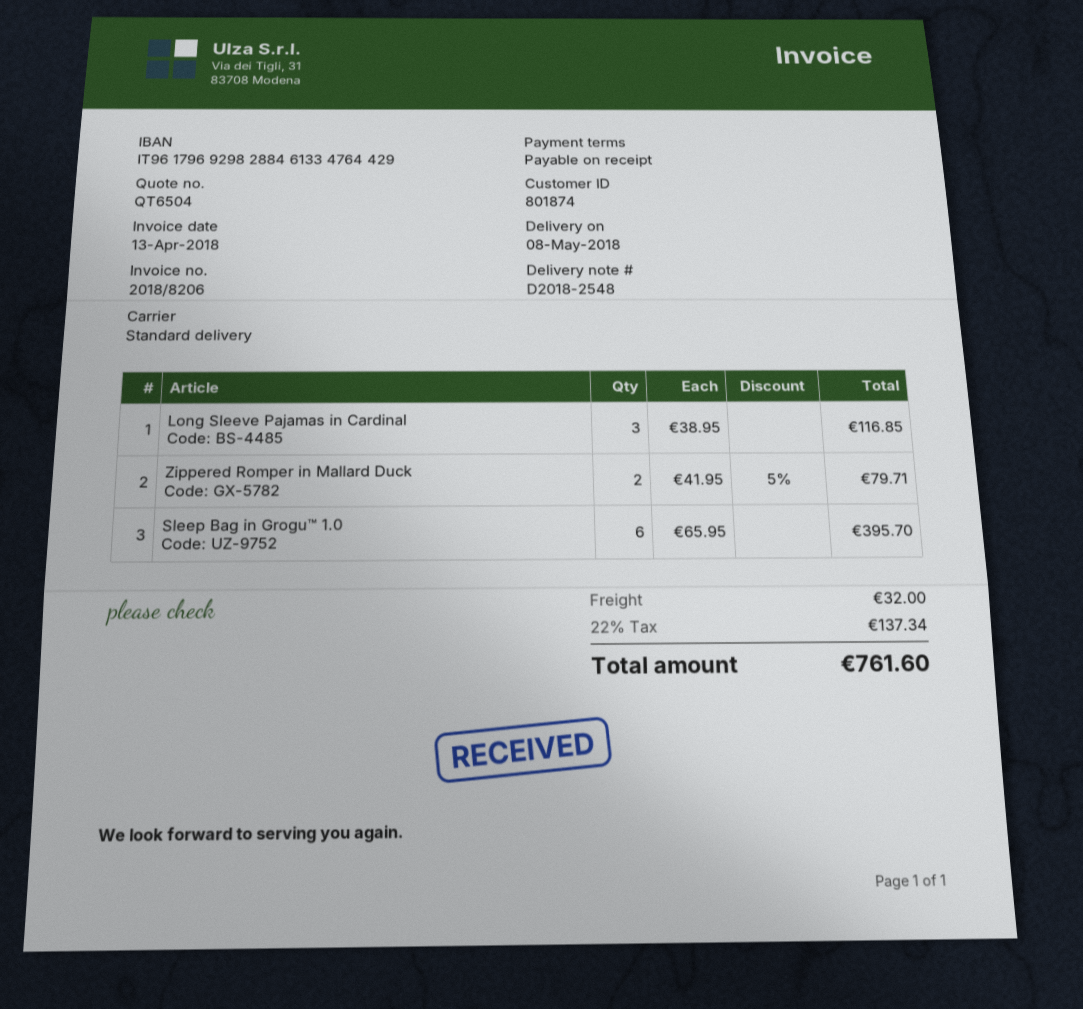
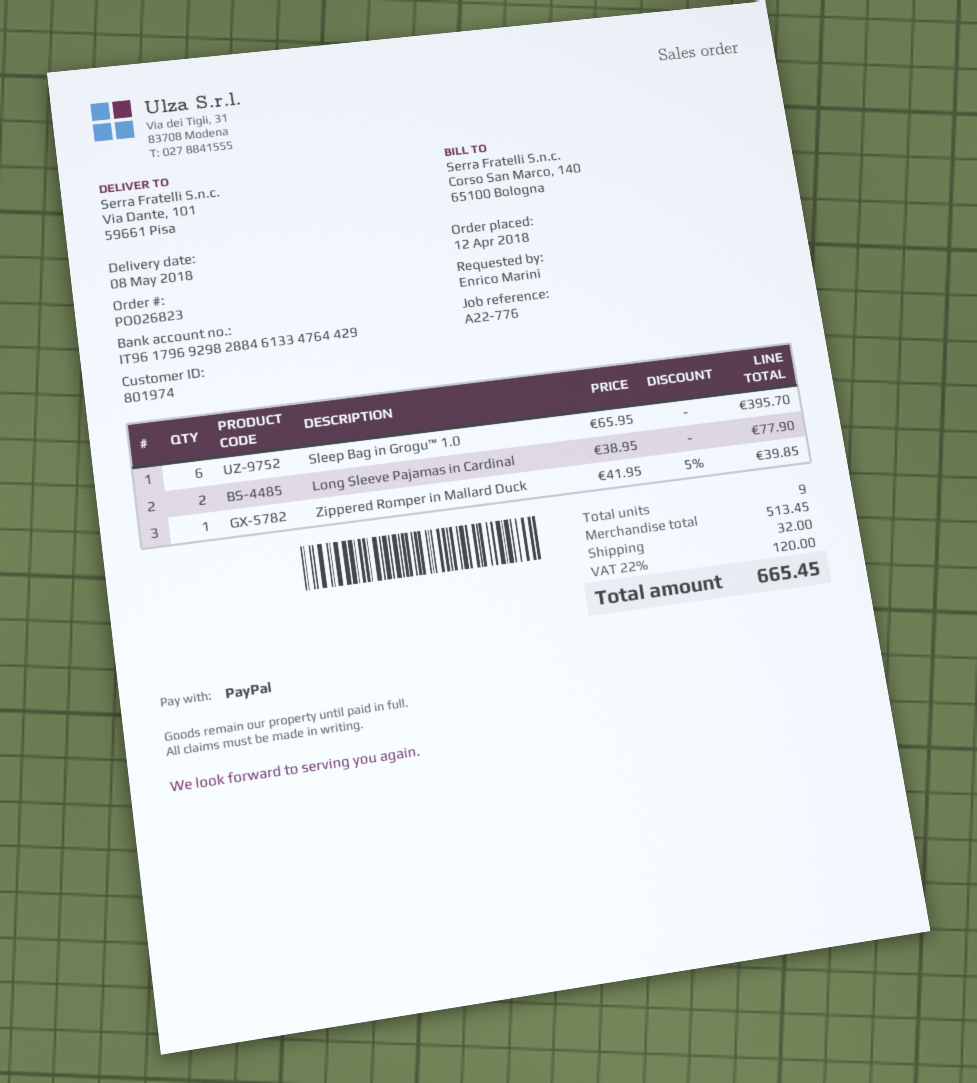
customer number: 801874 -> 801974
Long Sleeve Pajamas in Cardinal: 3 x 38.95 = 116.85 -> 2 x 38.95 = 77.90
Zippered Romper in Mallard Duck: 2 x 41.95 - 5% = 79.71 -> 1 x 41.95 - 5% = 39.85
tax: 22% = 137.34 -> 22% = 120.00
total: 761.60 -> 665.45

